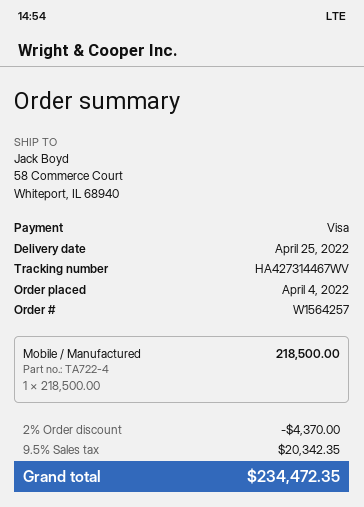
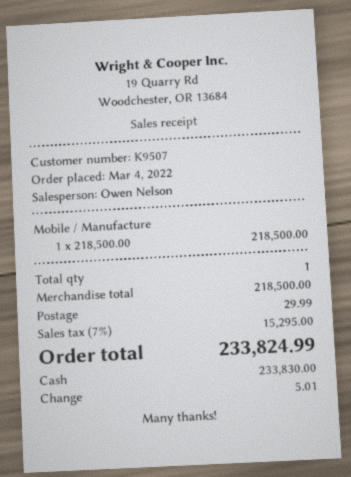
order date: 2022-04-04 -> 2022-03-04
payment method: Visa -> cash
discount: 2% = 4370.00 -> none
shipping: none -> 29.99
tax: 9.5% = 20342.35 -> 7% = 15295.00
total: 234472.35 -> 233824.99

